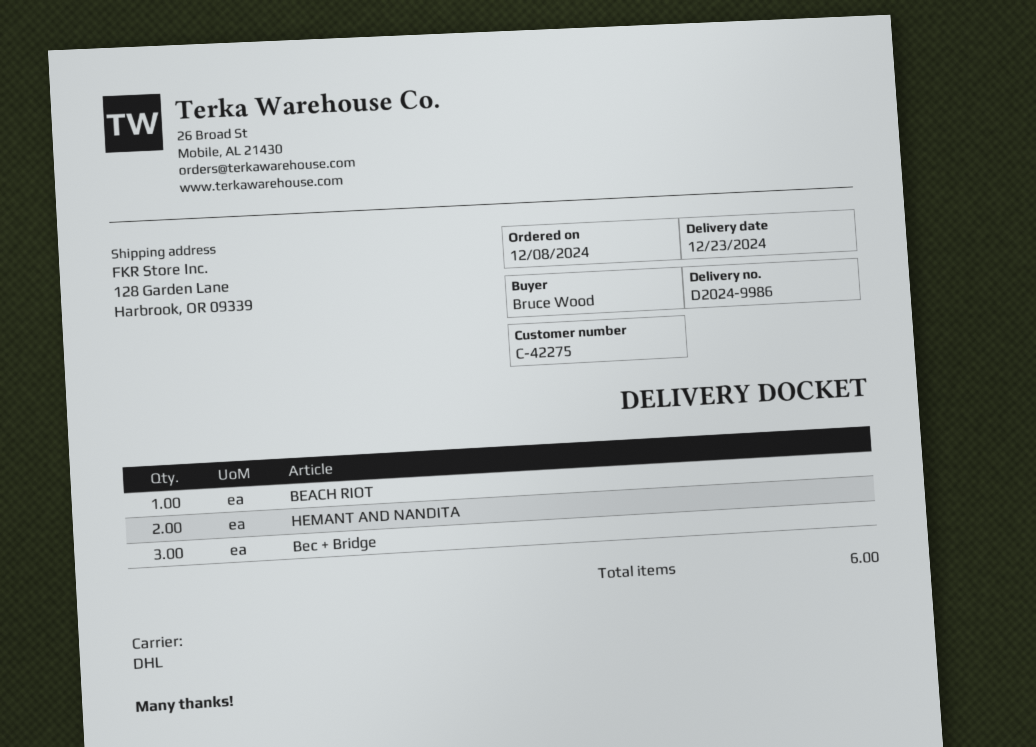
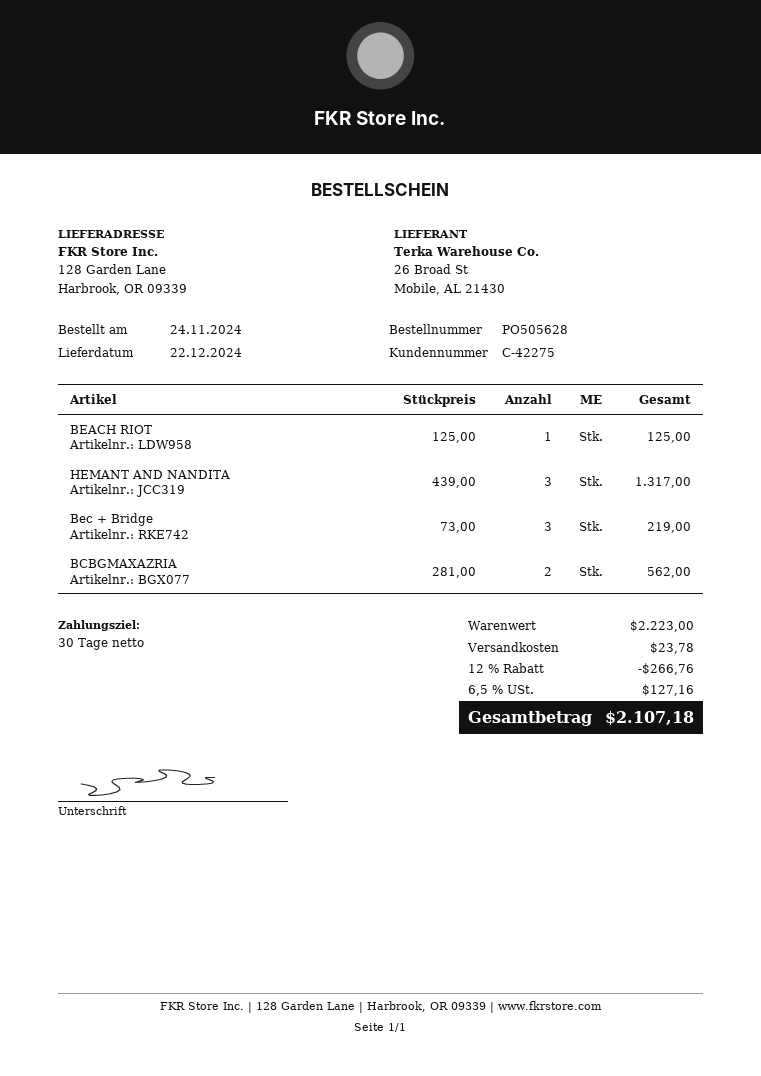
order date: 2024-12-08 -> 2024-11-24
delivery date: 2024-12-23 -> 2024-12-22
HEMANT AND NANDITA: 2 -> 3
BCBGMAXAZRIA: none -> 2

